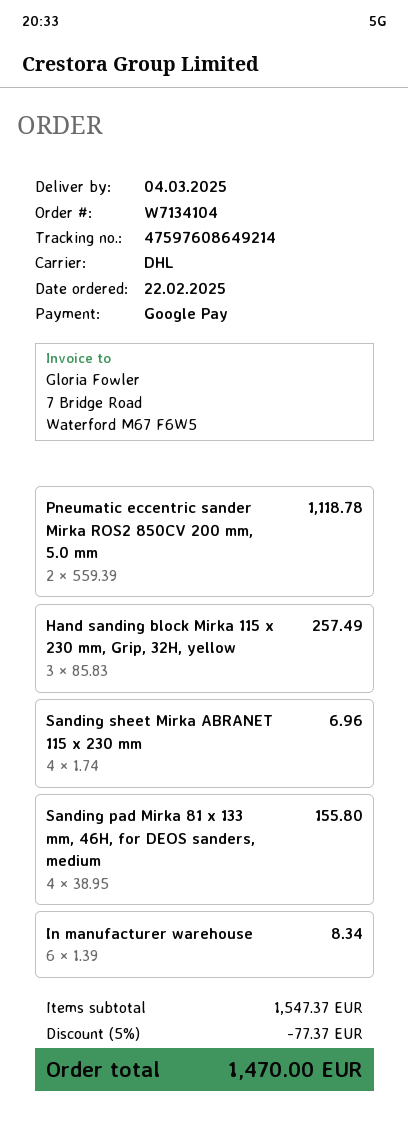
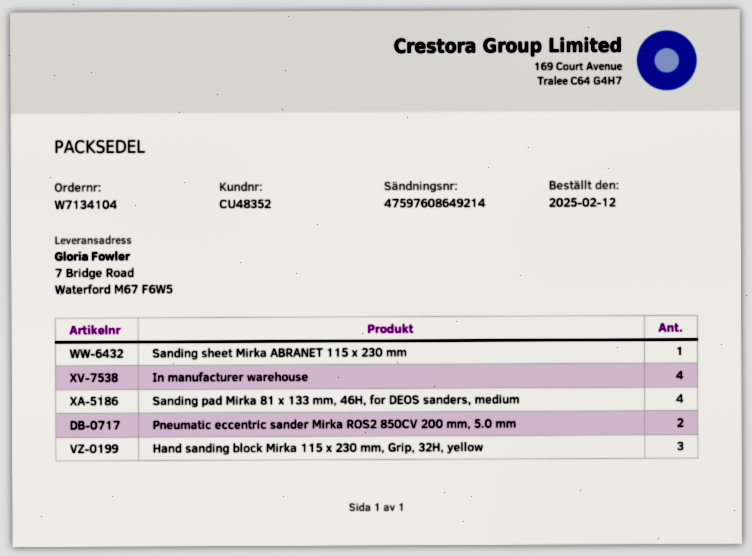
order date: 2025-02-22 -> 2025-02-12
Sanding sheet Mirka ABRANET 115 x 230 mm: 4 -> 1
In manufacturer warehouse: 6 -> 4

